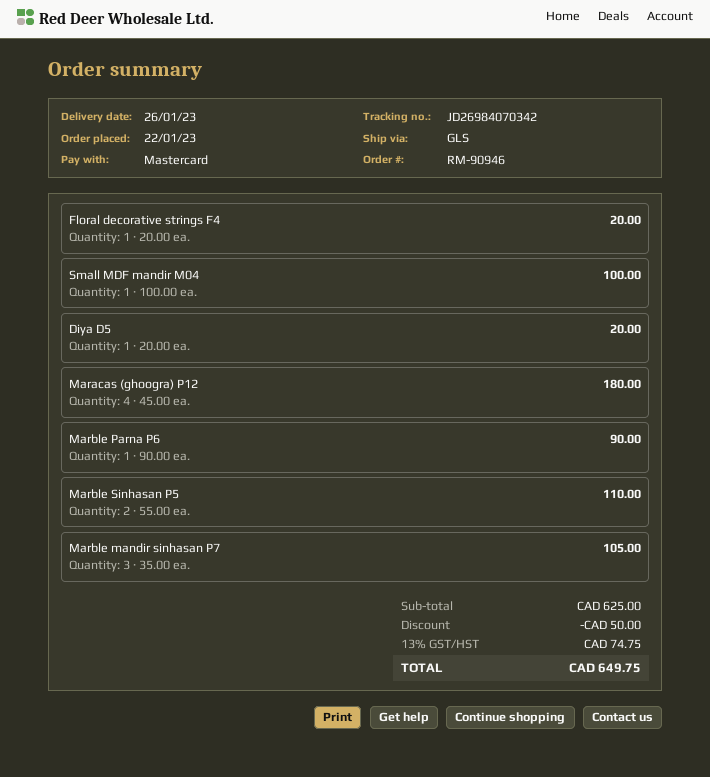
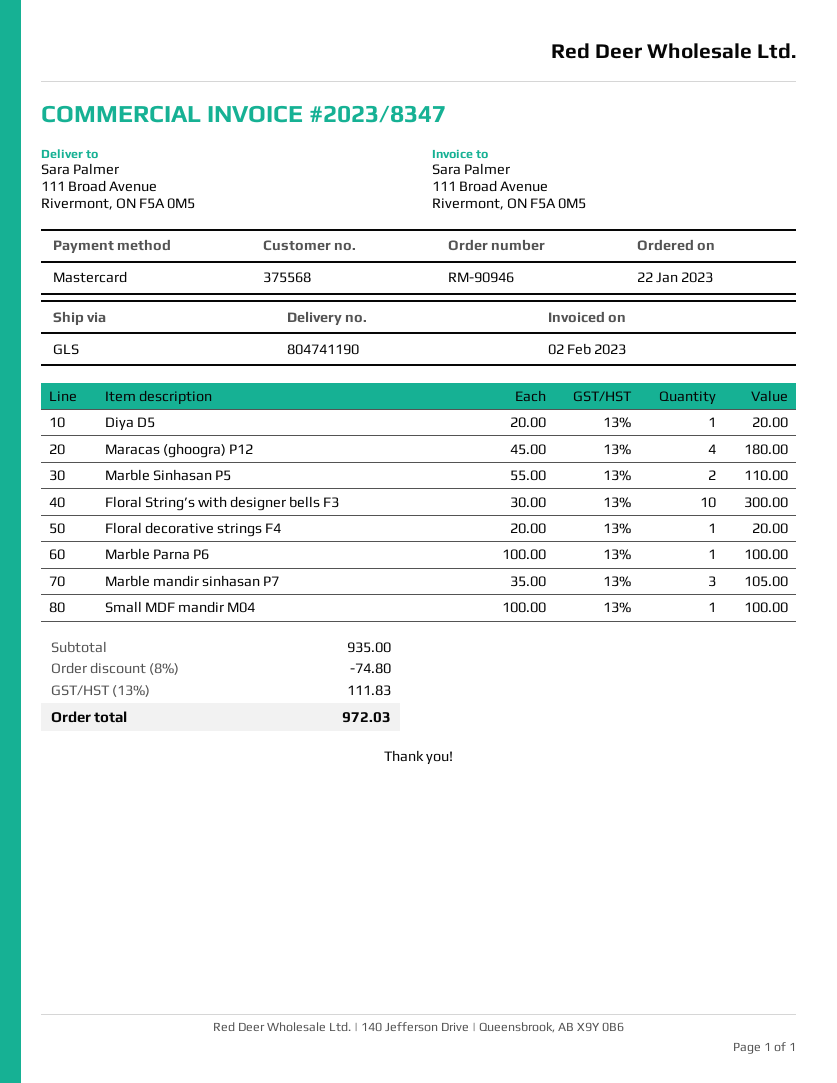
Marble Parna P6: 1 x 90.00 = 90.00 -> 1 x 100.00 = 100.00
Floral String’s with designer bells F3: none -> 10 x 30.00 = 300.00
subtotal: 625.00 -> 935.00
discount: 50.00 -> 74.80
tax: 13% = 74.75 -> 13% = 111.83
total: 649.75 -> 972.03

